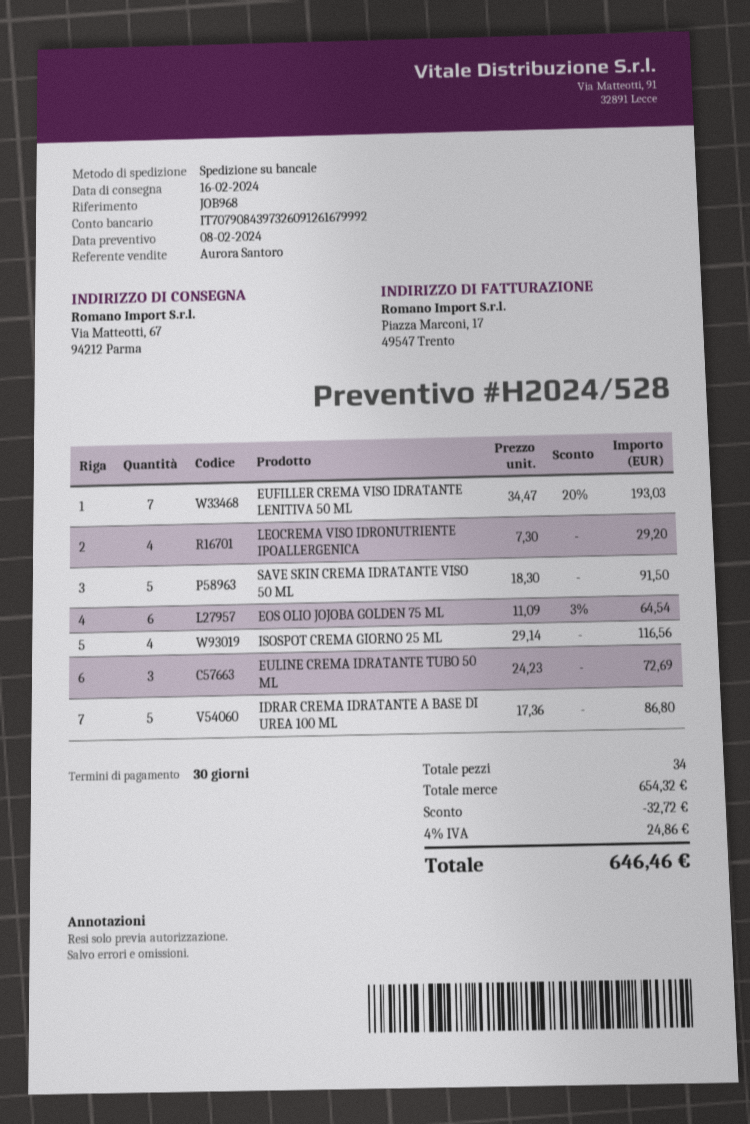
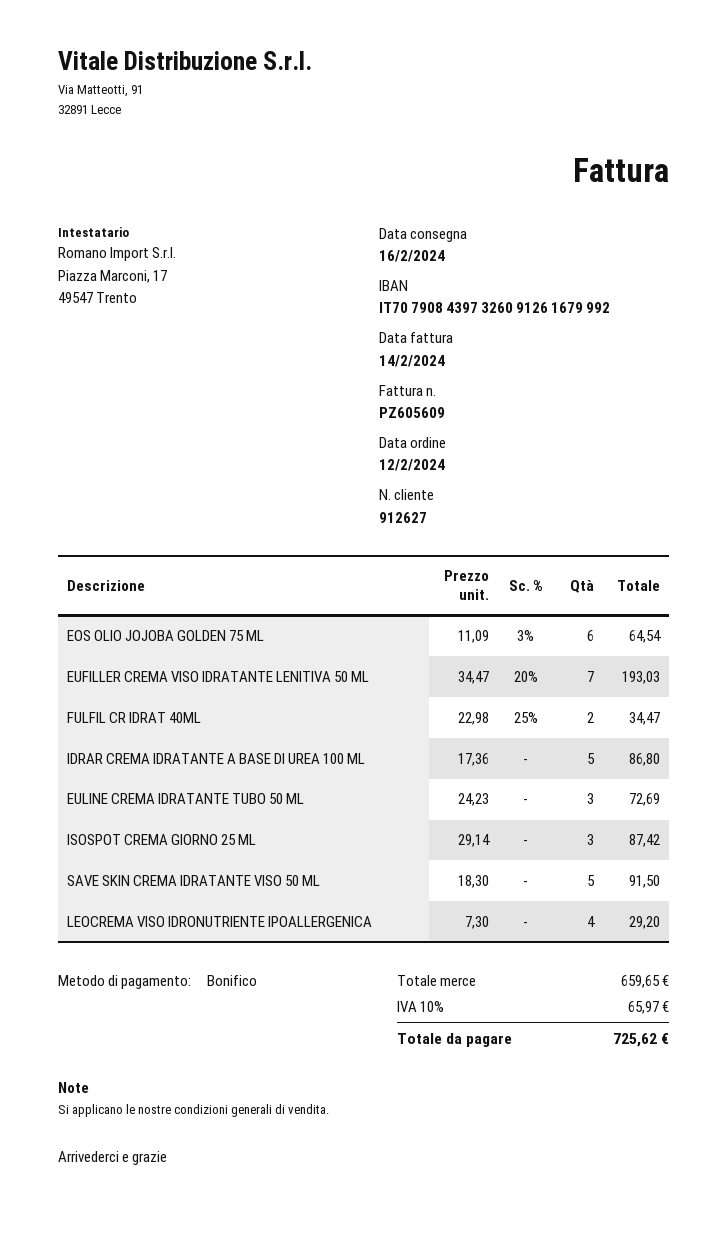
ISOSPOT CREMA GIORNO 25 ML: 4 x 29.14 = 116.56 -> 3 x 29.14 = 87.42
FULFIL CR IDRAT 40ML: none -> 2 x 22.98 - 25% = 34.47
subtotal: 654.32 -> 659.65
discount: 32.72 -> none
tax: 4% = 24.86 -> 10% = 65.97
total: 646.46 -> 725.62

